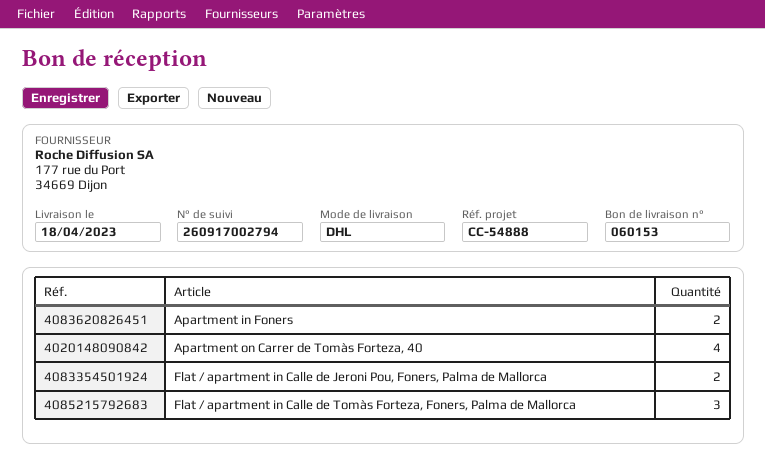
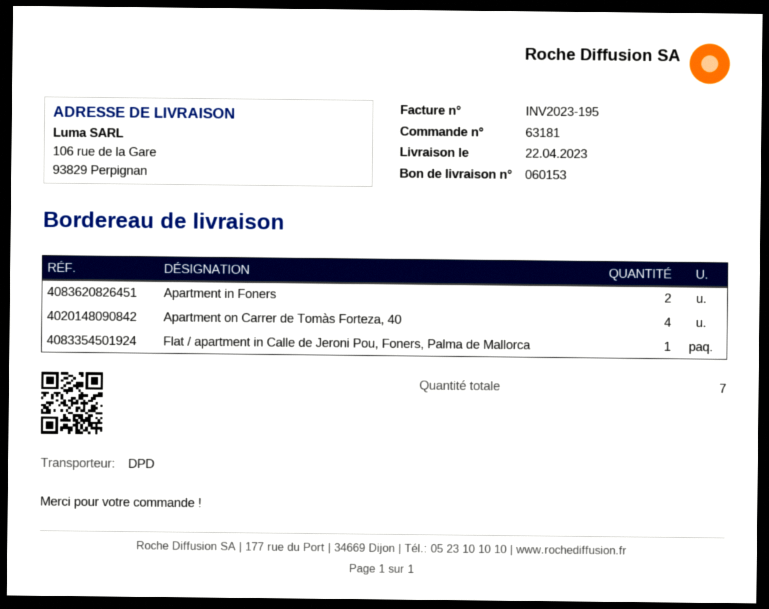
delivery date: 2023-04-18 -> 2023-04-22
shipping method: DHL -> DPD
Flat / apartment in Calle de Jeroni Pou, Foners, Palma de Mallorca: 2 -> 1
Flat / apartment in Calle de Tomàs Forteza, Foners, Palma de Mallorca: 3 -> none

